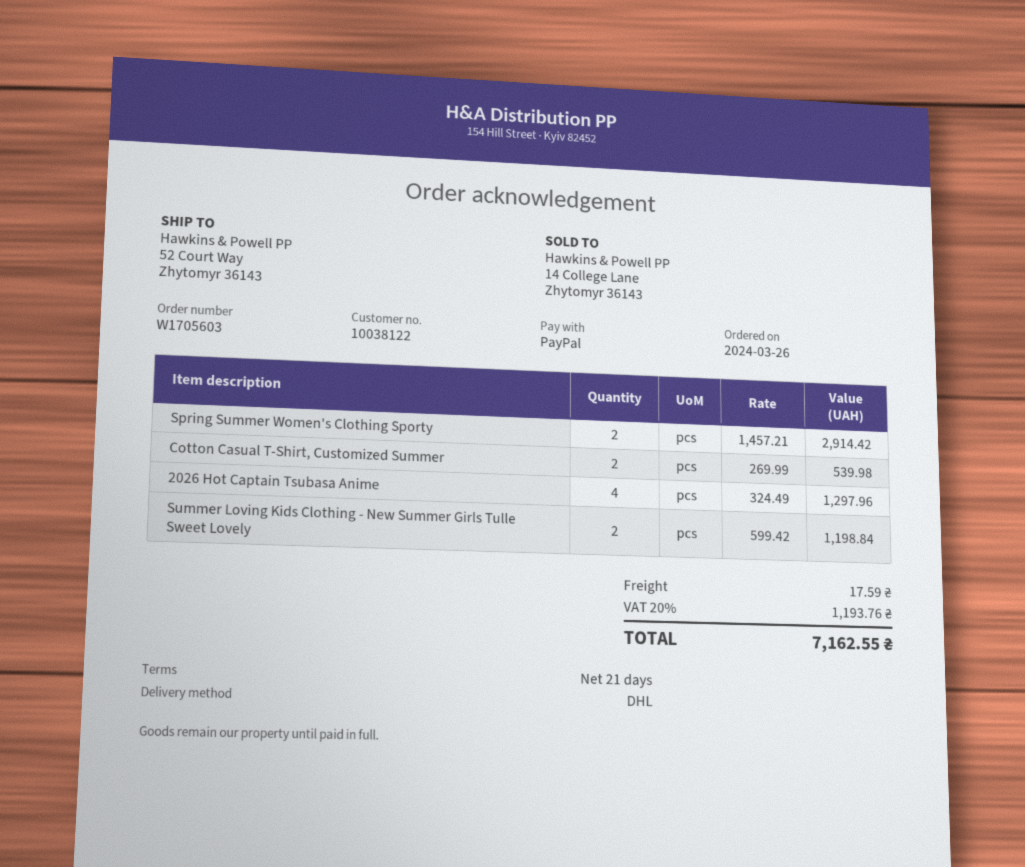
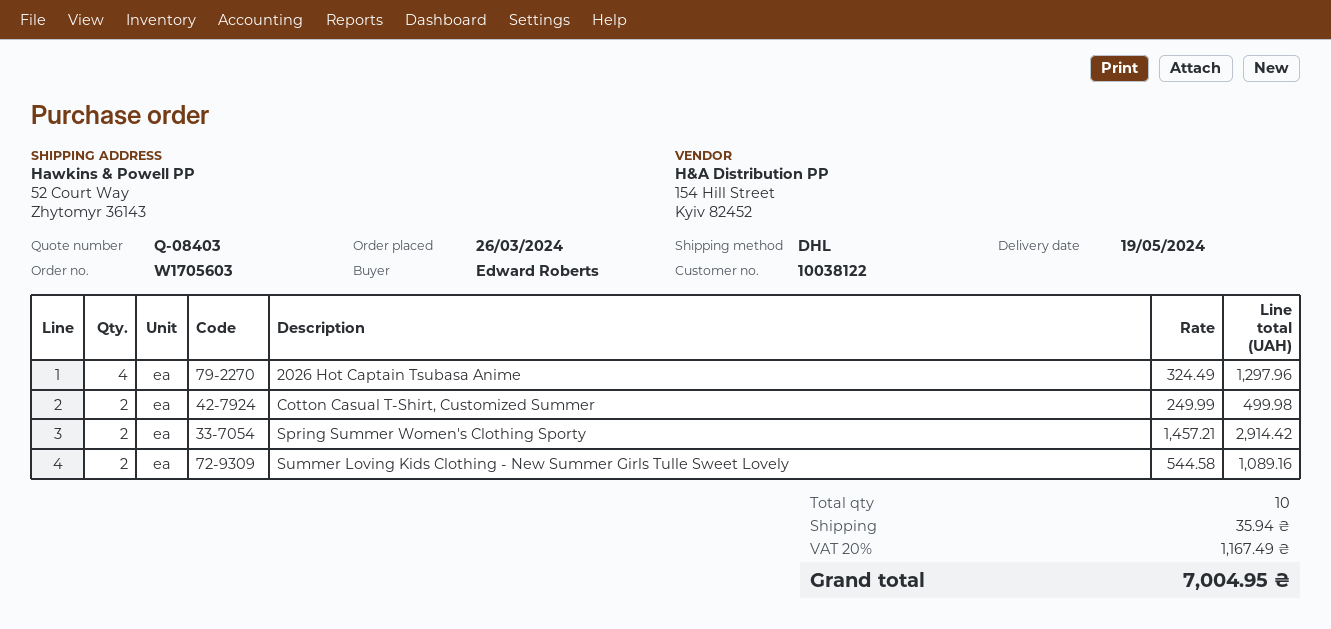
Cotton Casual T-Shirt, Customized Summer: 2 x 269.99 = 539.98 -> 2 x 249.99 = 499.98
Summer Loving Kids Clothing - New Summer Girls Tulle Sweet Lovely: 2 x 599.42 = 1198.84 -> 2 x 544.58 = 1089.16
shipping: 17.59 -> 35.94
tax: 20% = 1193.76 -> 20% = 1167.49
total: 7162.55 -> 7004.95

